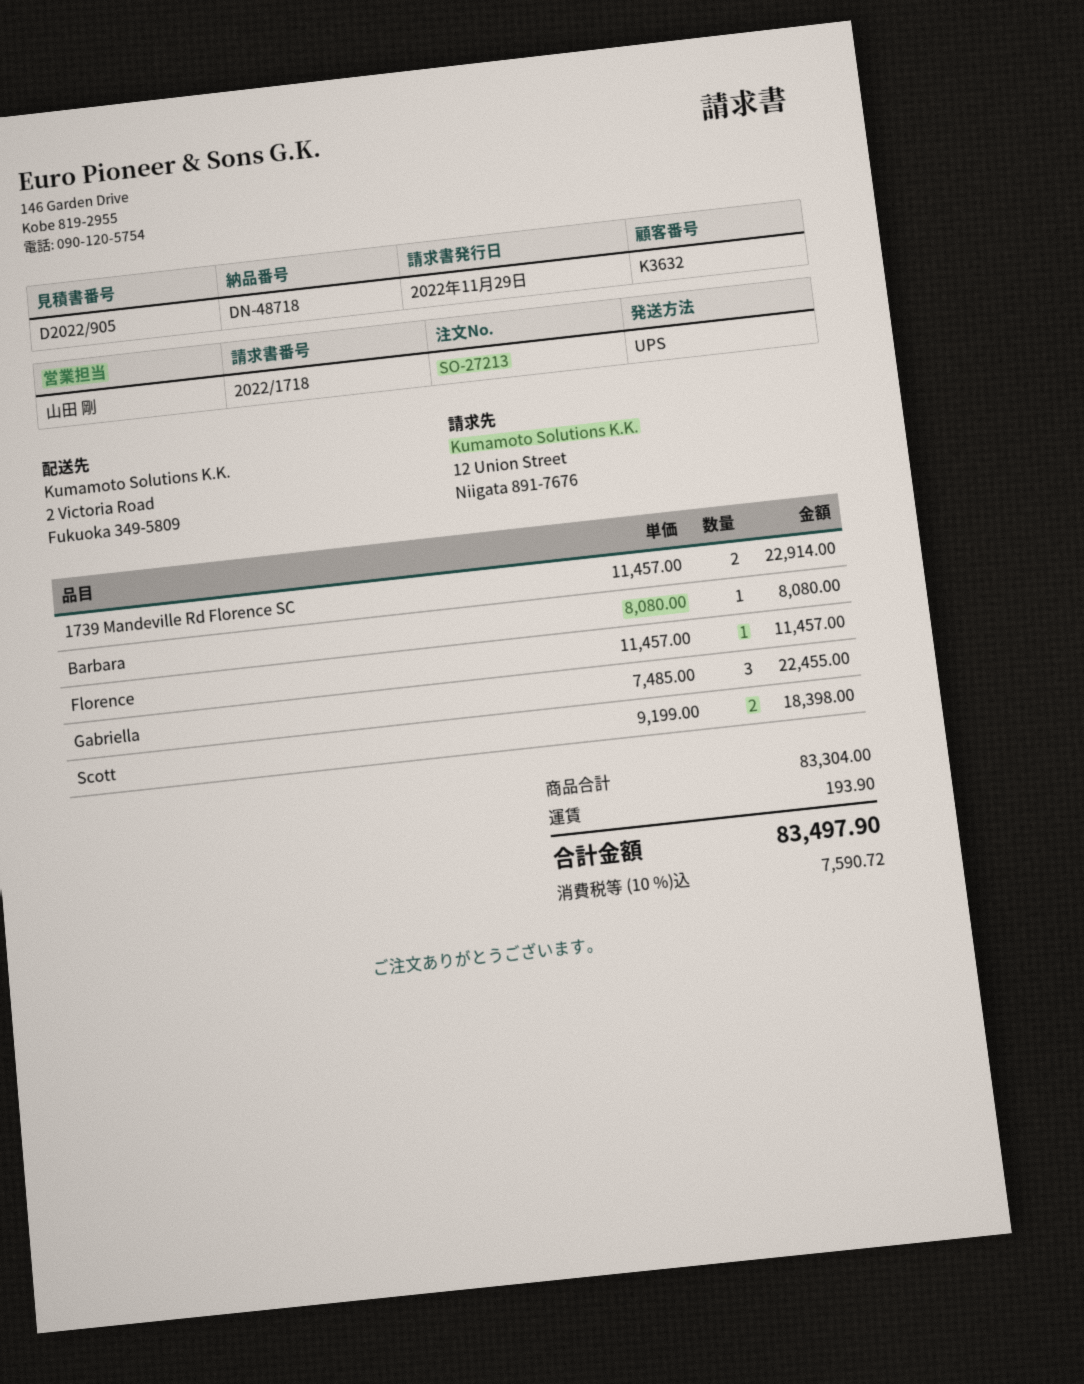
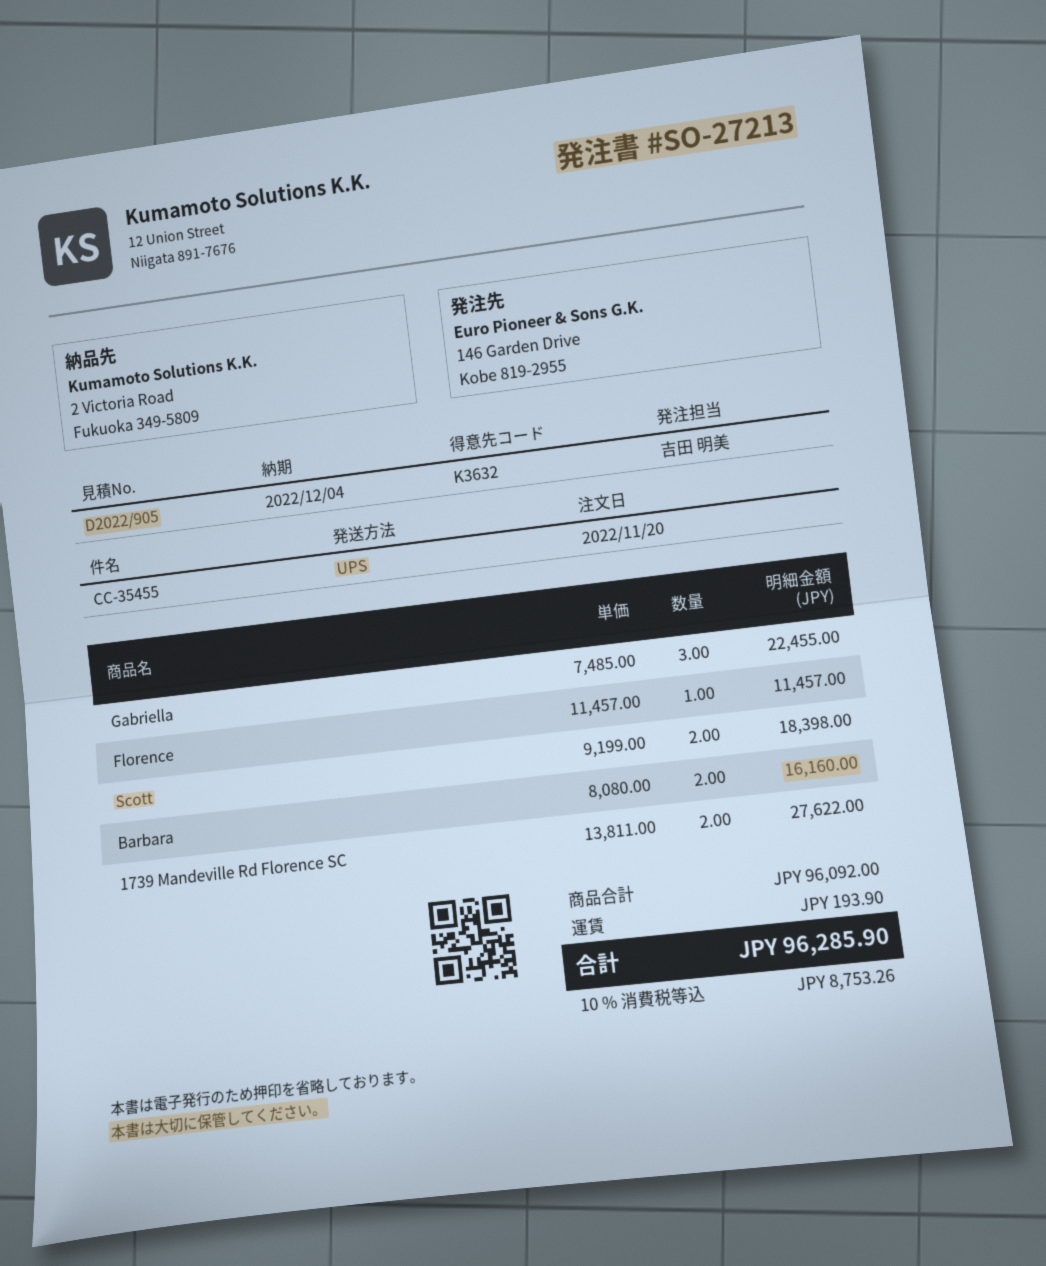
1739 Mandeville Rd Florence SC: 2 x 11457.00 = 22914.00 -> 2 x 13811.00 = 27622.00
Barbara: 1 x 8080.00 = 8080.00 -> 2 x 8080.00 = 16160.00
subtotal: 83304.00 -> 96092.00
tax: 10% = 7590.72 -> 10% = 8753.26
total: 83497.90 -> 96285.90

